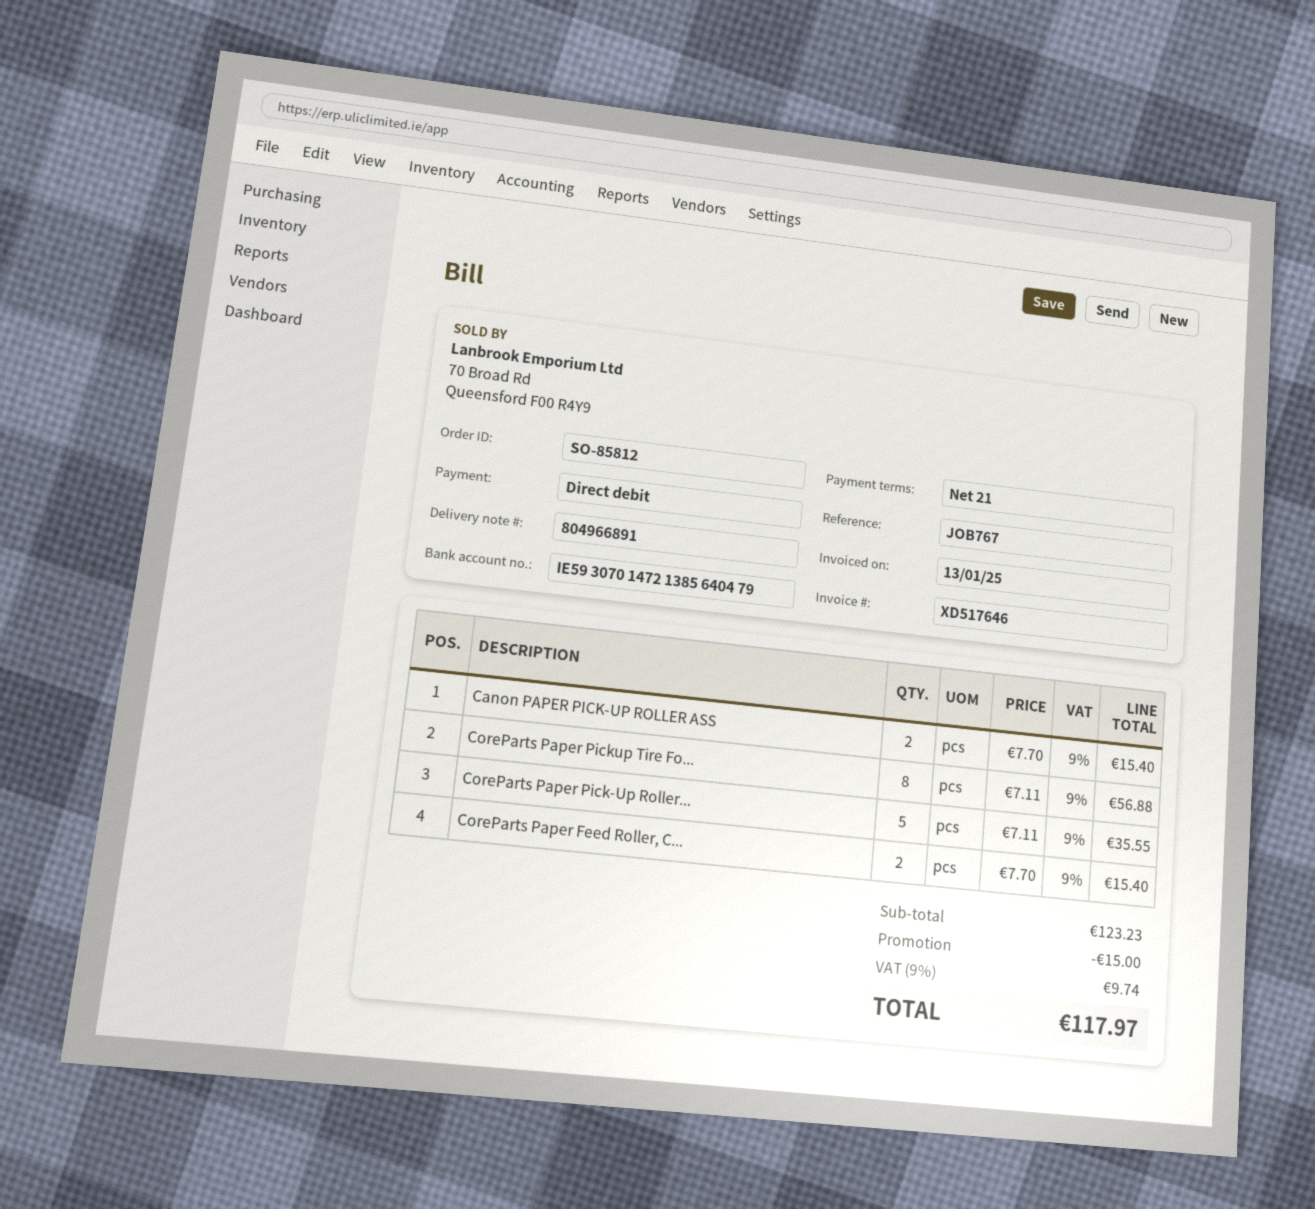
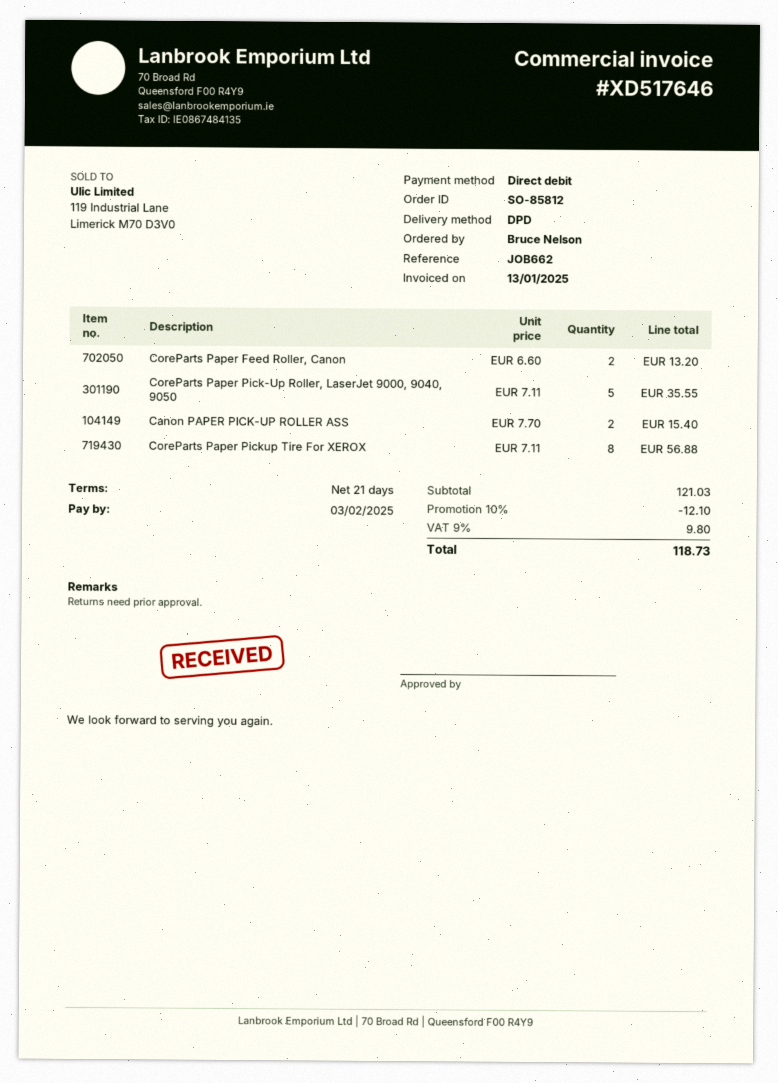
reference: JOB767 -> JOB662
CoreParts Paper Feed Roller, C...: 2 x 7.70 = 15.40 -> 2 x 6.60 = 13.20
subtotal: 123.23 -> 121.03
discount: 15.00 -> 12.10
tax: 9% = 9.74 -> 9% = 9.80
total: 117.97 -> 118.73

